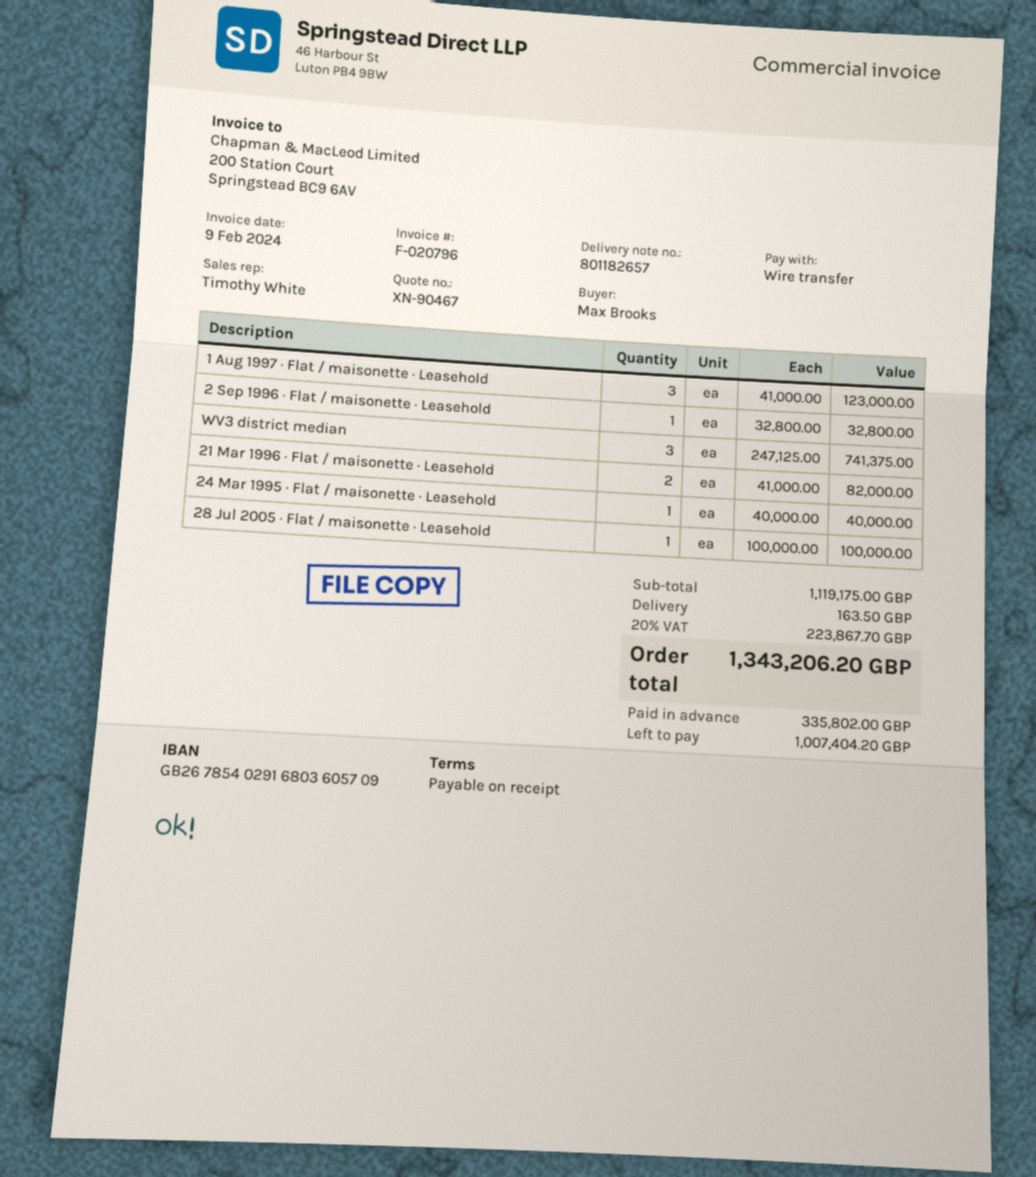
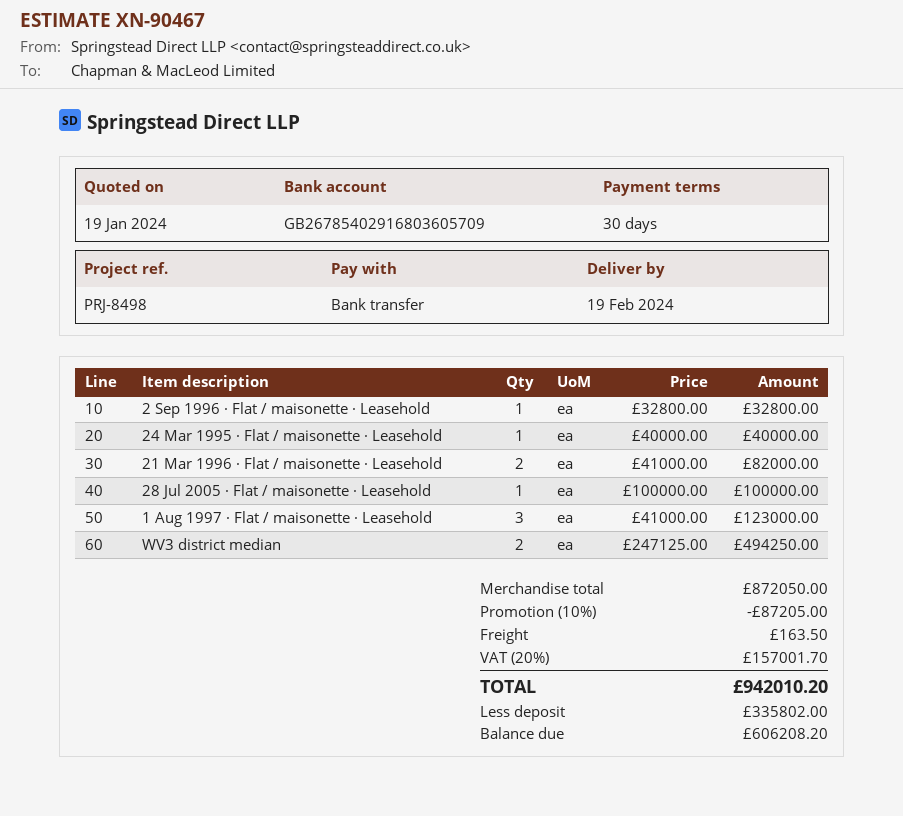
payment terms: on receipt -> 30 days
WV3 district median: 3 x 247125.00 = 741375.00 -> 2 x 247125.00 = 494250.00
subtotal: 1119175.00 -> 872050.00
discount: none -> 10% = 87205.00
tax: 20% = 223867.70 -> 20% = 157001.70
total: 1343206.20 -> 942010.20
balance: 1007404.20 -> 606208.20

